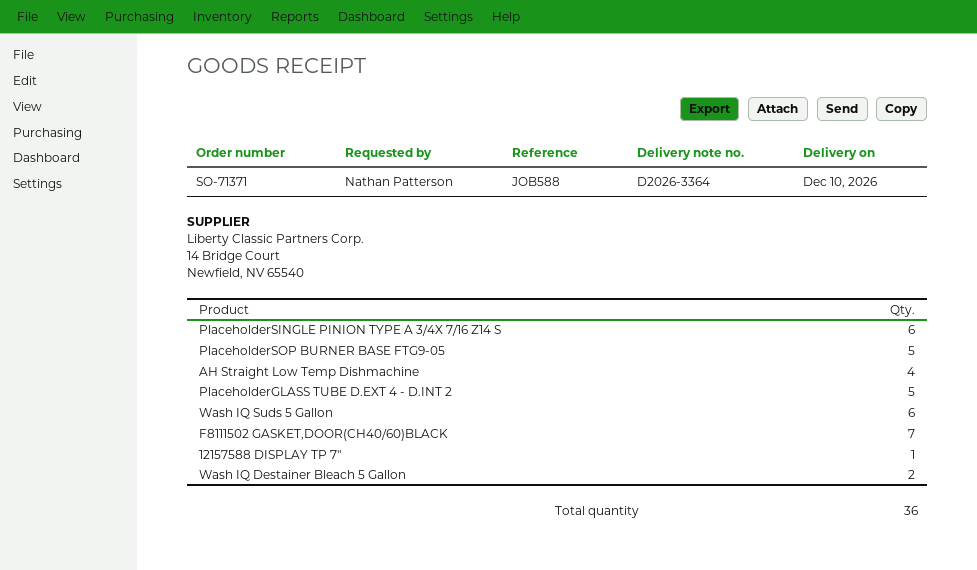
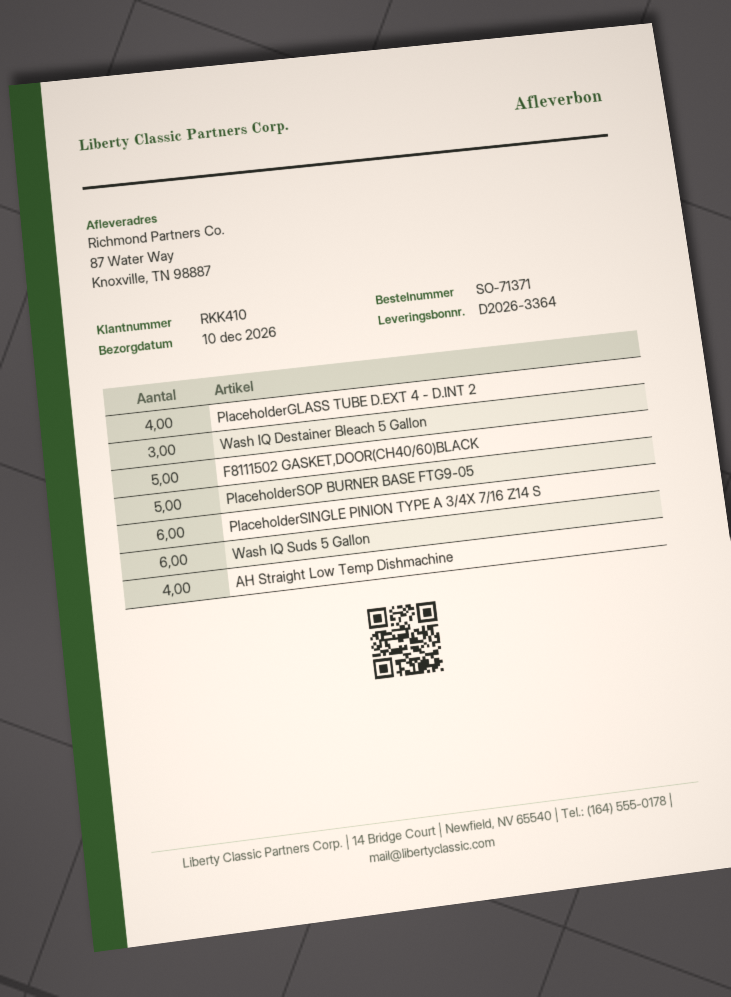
PlaceholderGLASS TUBE D.EXT 4 - D.INT 2: 5 -> 4
F8111502 GASKET,DOOR(CH40/60)BLACK: 7 -> 5
12157588 DISPLAY TP 7": 1 -> none
Wash IQ Destainer Bleach 5 Gallon: 2 -> 3

